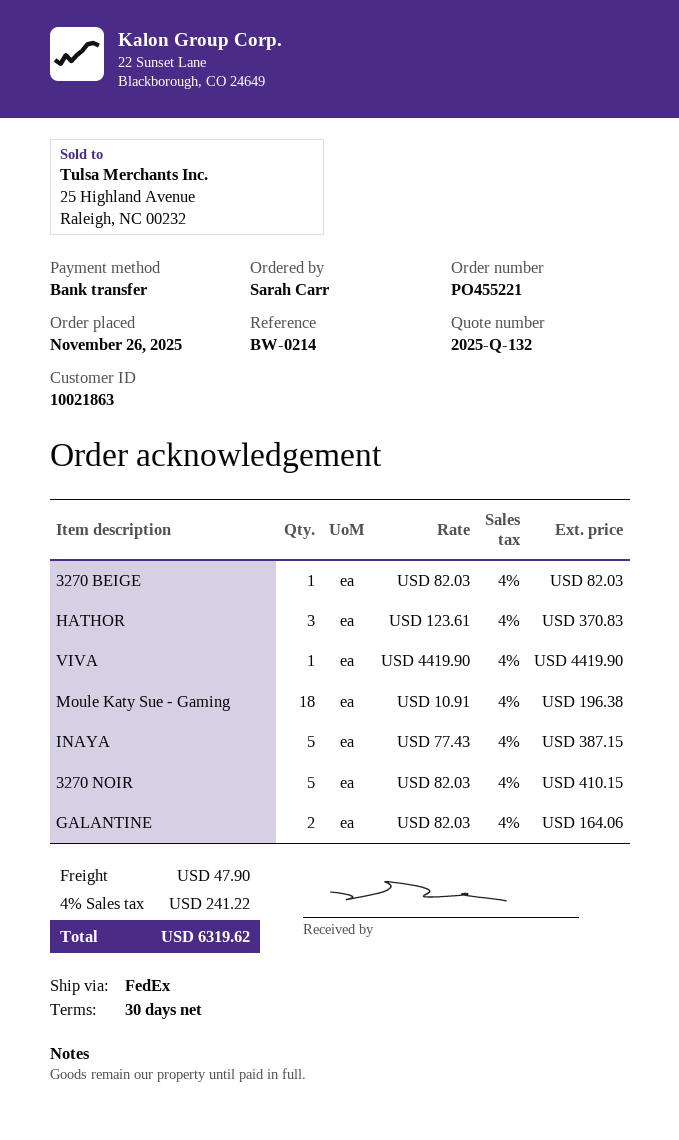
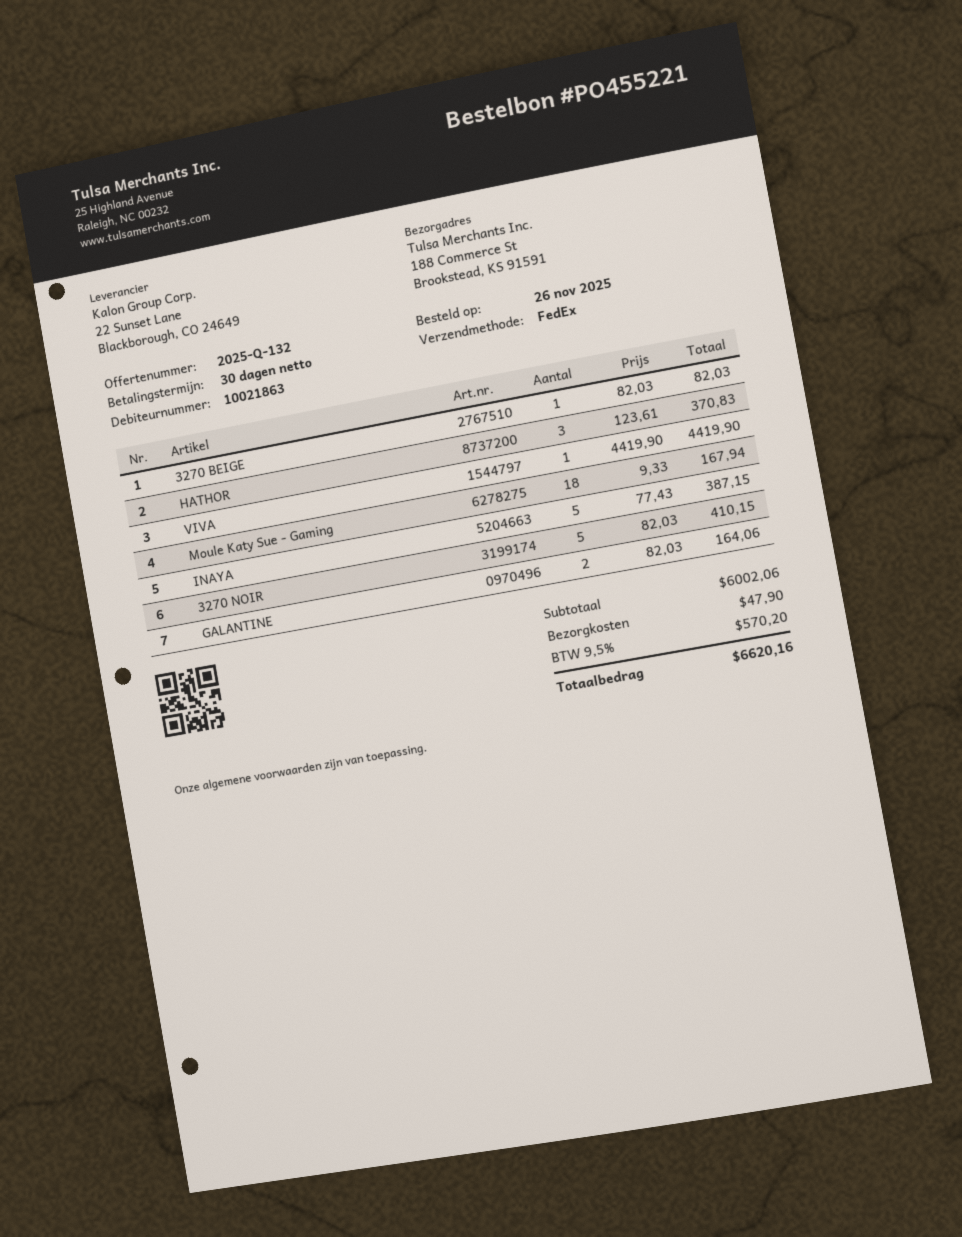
Moule Katy Sue - Gaming: 18 x 10.91 = 196.38 -> 18 x 9.33 = 167.94
tax: 4% = 241.22 -> 9.5% = 570.20
total: 6319.62 -> 6620.16

